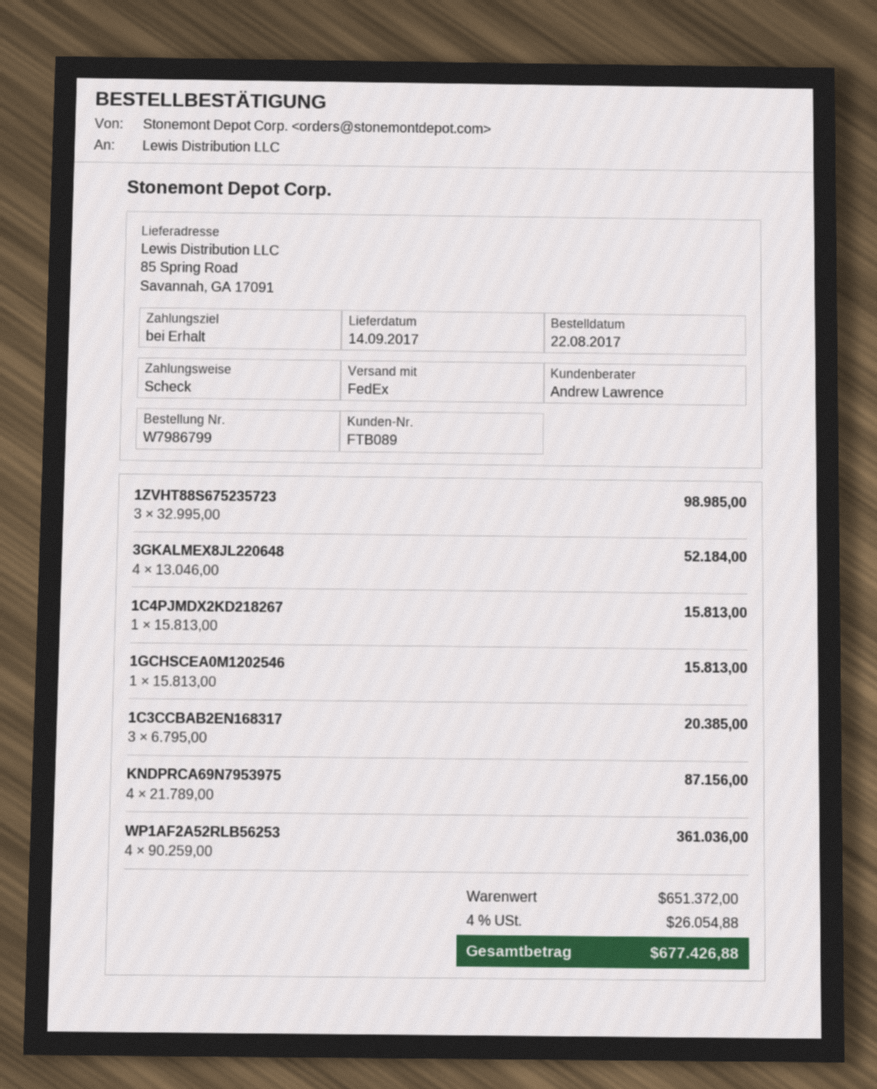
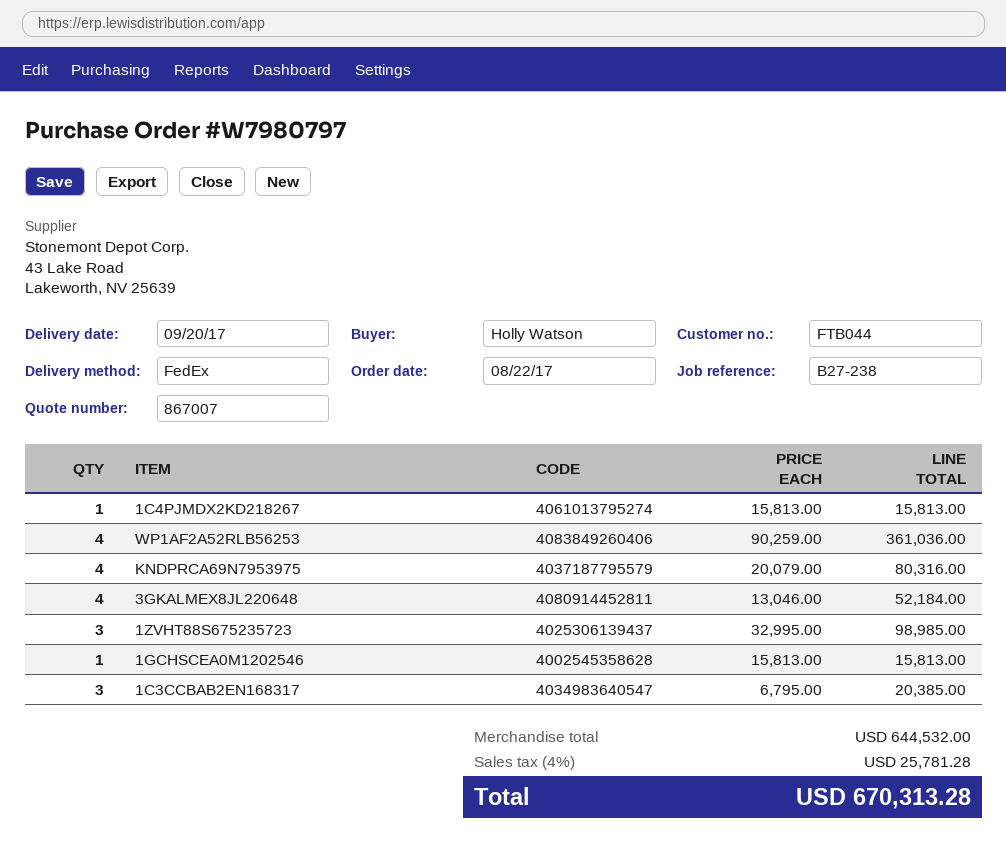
order number: W7986799 -> W7980797
delivery date: 2017-09-14 -> 2017-09-20
customer number: FTB089 -> FTB044
KNDPRCA69N7953975: 4 x 21789.00 = 87156.00 -> 4 x 20079.00 = 80316.00
subtotal: 651372.00 -> 644532.00
tax: 4% = 26054.88 -> 4% = 25781.28
total: 677426.88 -> 670313.28

